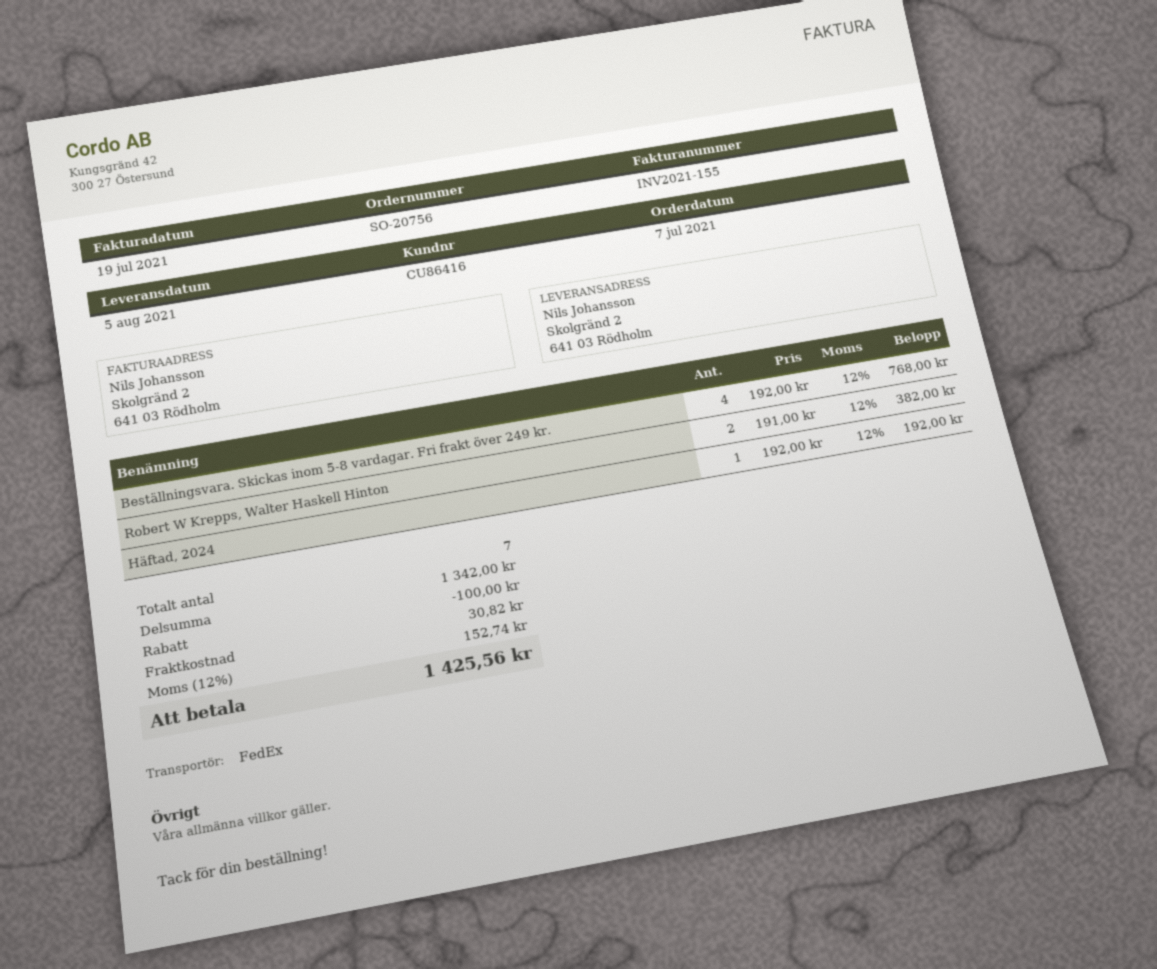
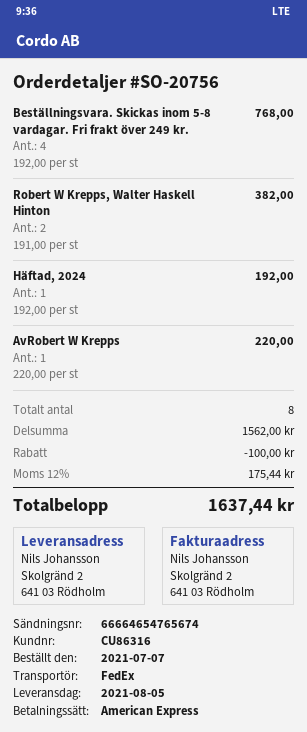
customer number: CU86416 -> CU86316
AvRobert W Krepps: none -> 1 x 220.00 = 220.00
total quantity: 7 -> 8
subtotal: 1342.00 -> 1562.00
shipping: 30.82 -> none
tax: 12% = 152.74 -> 12% = 175.44
total: 1425.56 -> 1637.44

